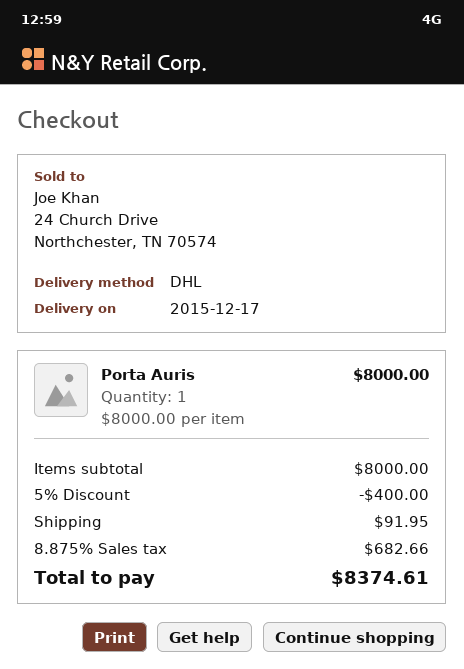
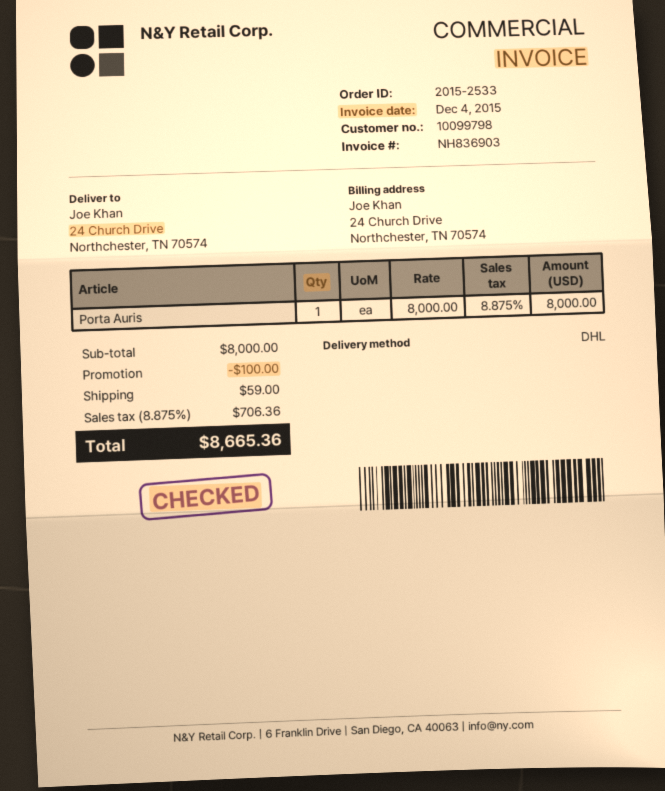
discount: 400.00 -> 100.00
shipping: 91.95 -> 59.00
tax: 8.875% = 682.66 -> 8.875% = 706.36
total: 8374.61 -> 8665.36

